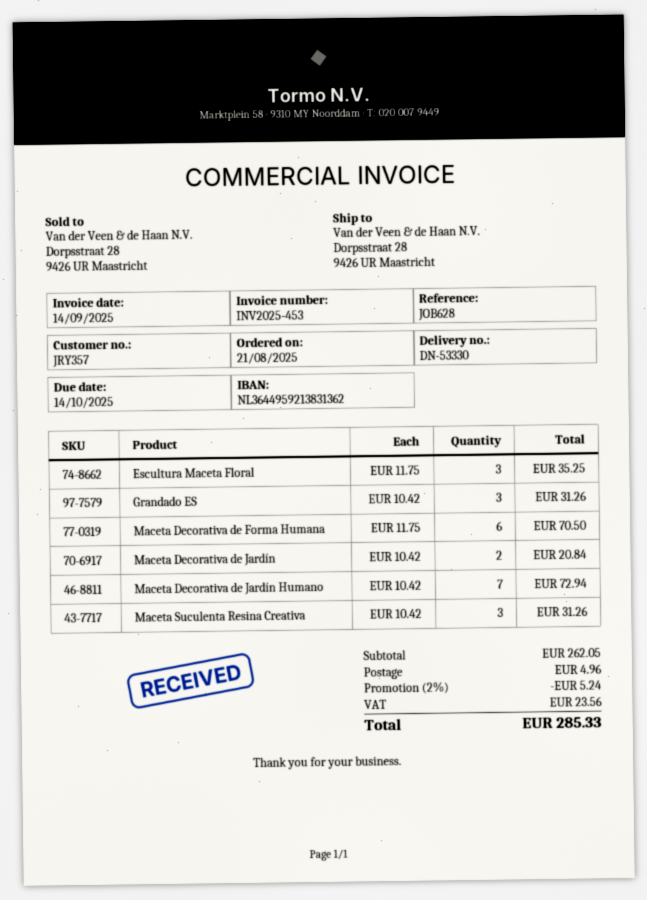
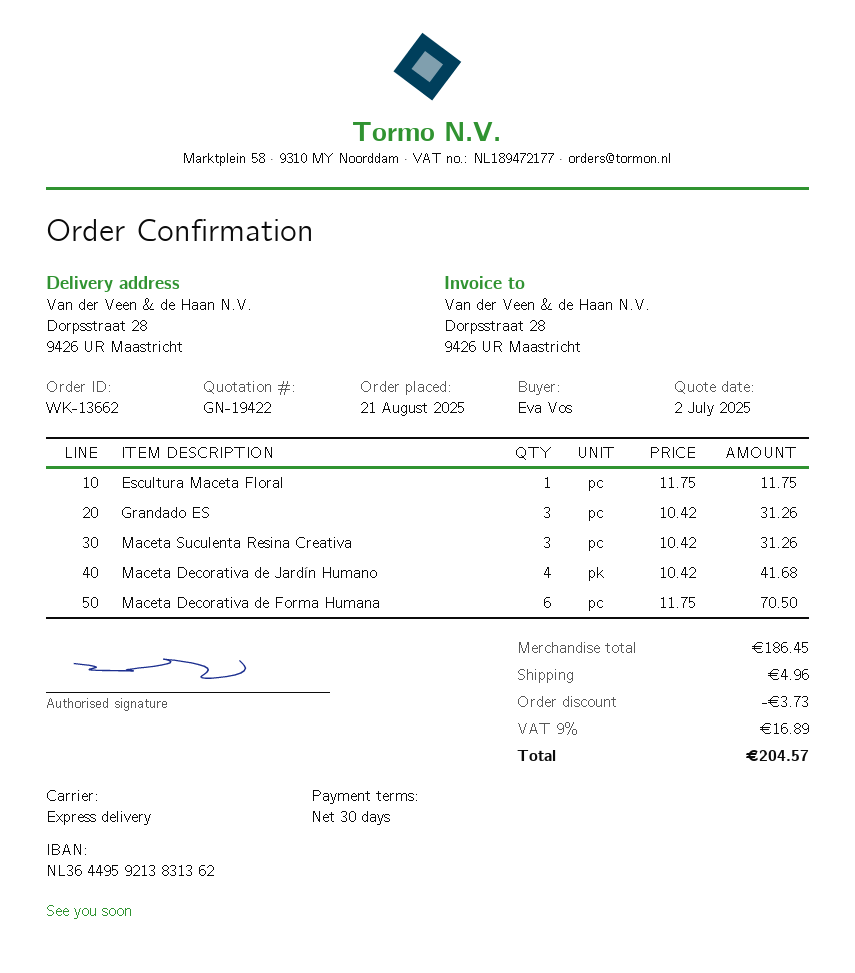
Escultura Maceta Floral: 3 x 11.75 = 35.25 -> 1 x 11.75 = 11.75
Maceta Decorativa de Jardín: 2 x 10.42 = 20.84 -> none
Maceta Decorativa de Jardín Humano: 7 x 10.42 = 72.94 -> 4 x 10.42 = 41.68
subtotal: 262.05 -> 186.45
discount: 5.24 -> 3.73
tax: 23.56 -> 16.89
total: 285.33 -> 204.57

